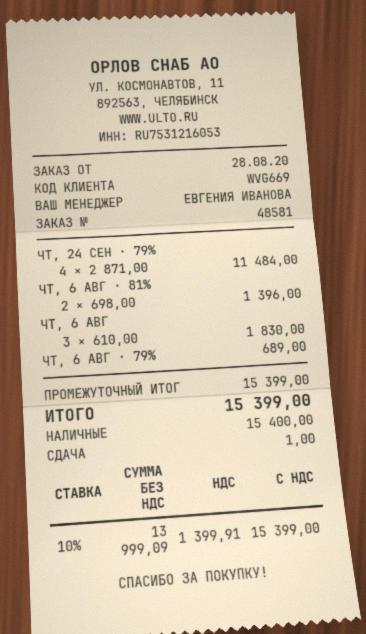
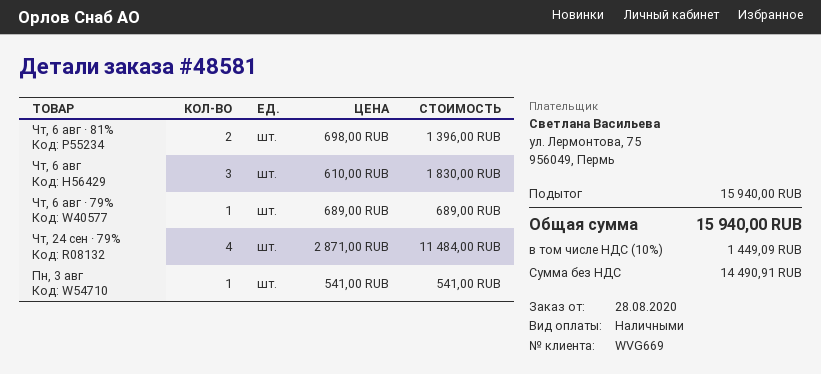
Пн, 3 авг: none -> 1 x 541.00 = 541.00
subtotal: 15399.00 -> 15940.00
net: 13999.09 -> 14490.91
tax: 10% = 1399.91 -> 10% = 1449.09
total: 15399.00 -> 15940.00

